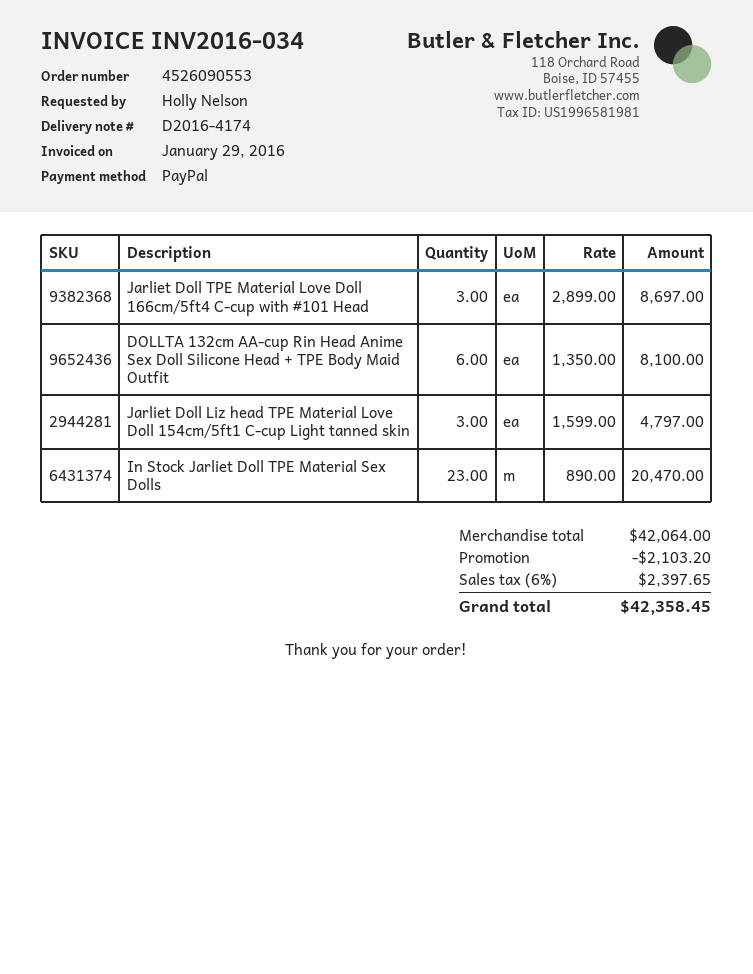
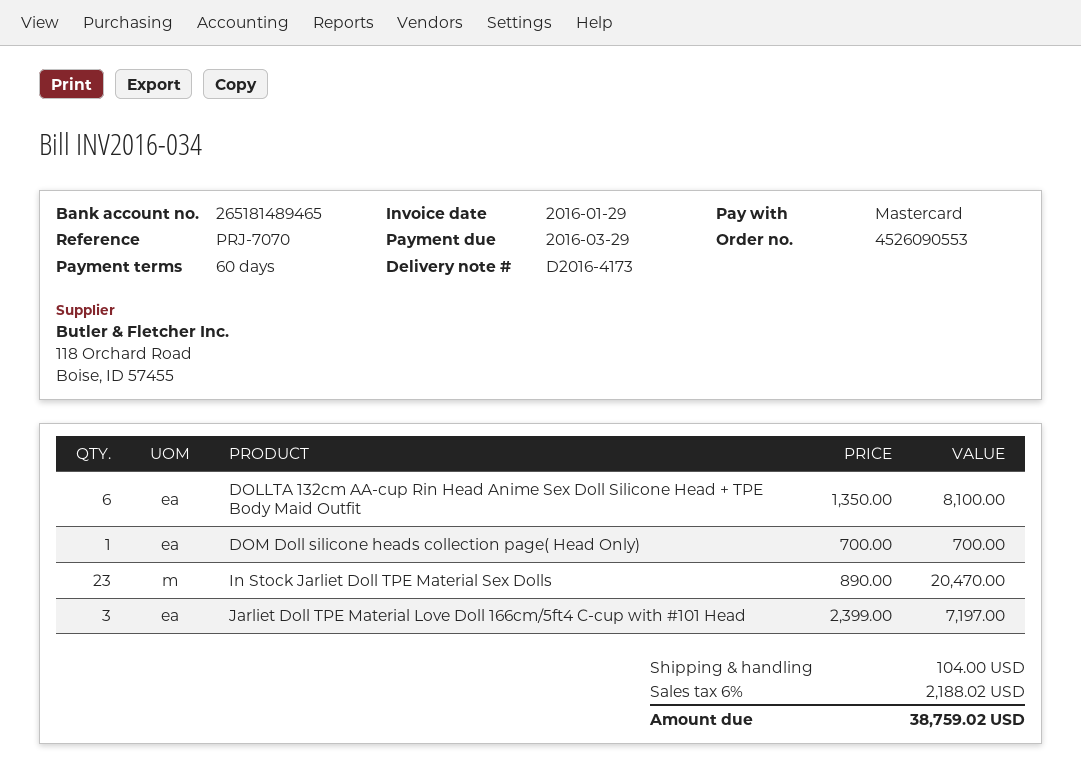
delivery note number: D2016-4174 -> D2016-4173
payment method: PayPal -> Mastercard
Jarliet Doll TPE Material Love Doll 166cm/5ft4 C-cup with #101 Head: 3 x 2899.00 = 8697.00 -> 3 x 2399.00 = 7197.00
Jarliet Doll Liz head TPE Material Love Doll 154cm/5ft1 C-cup Light tanned skin: 3 x 1599.00 = 4797.00 -> none
DOM Doll silicone heads collection page( Head Only): none -> 1 x 700.00 = 700.00
discount: 2103.20 -> none
shipping: none -> 104.00
tax: 6% = 2397.65 -> 6% = 2188.02
total: 42358.45 -> 38759.02

